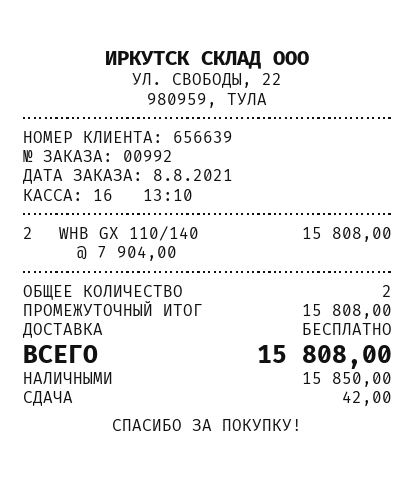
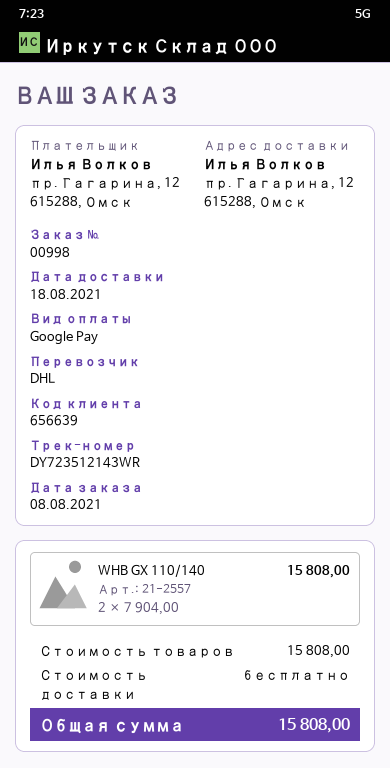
order number: 00992 -> 00998
payment method: cash -> Google Pay

